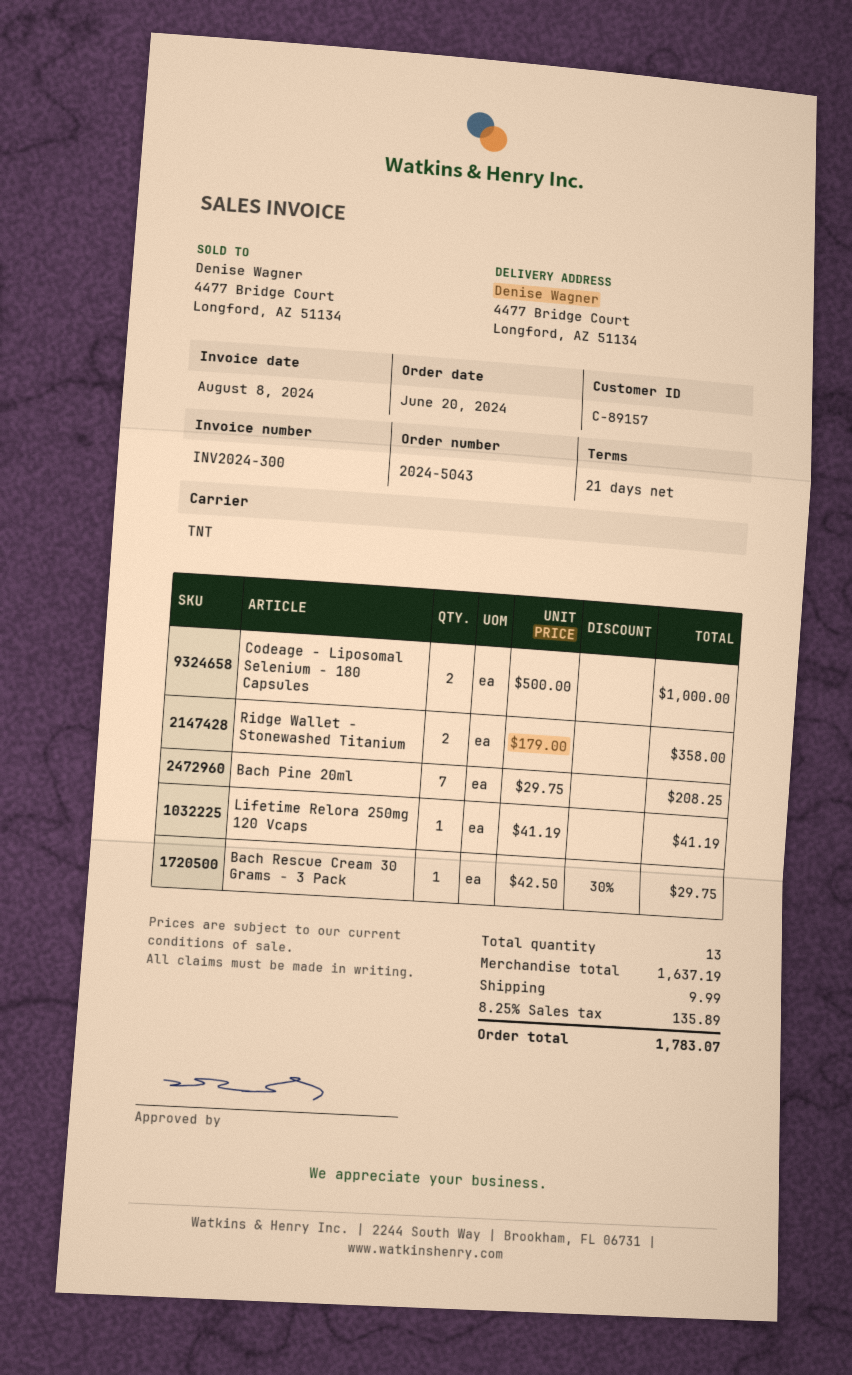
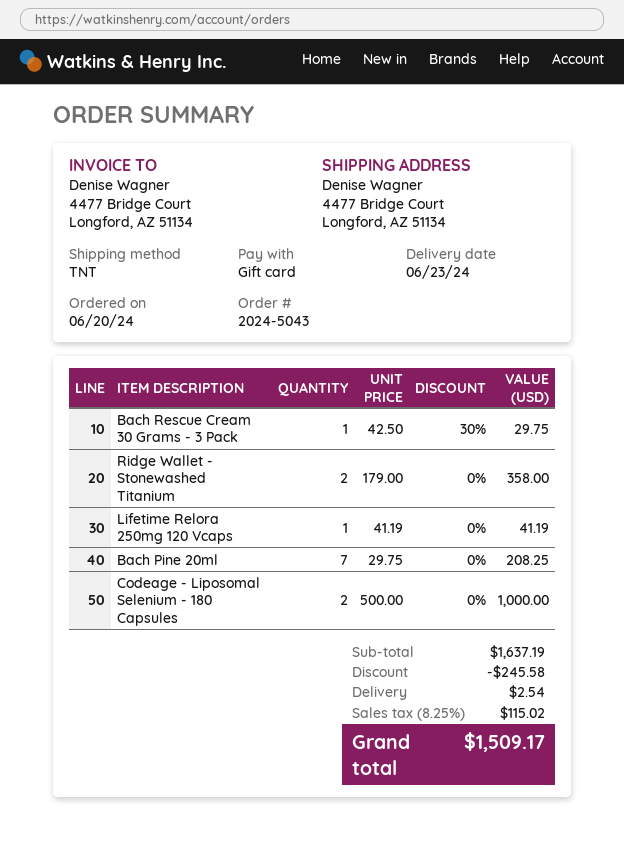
discount: none -> 245.58
shipping: 9.99 -> 2.54
tax: 8.25% = 135.89 -> 8.25% = 115.02
total: 1783.07 -> 1509.17

